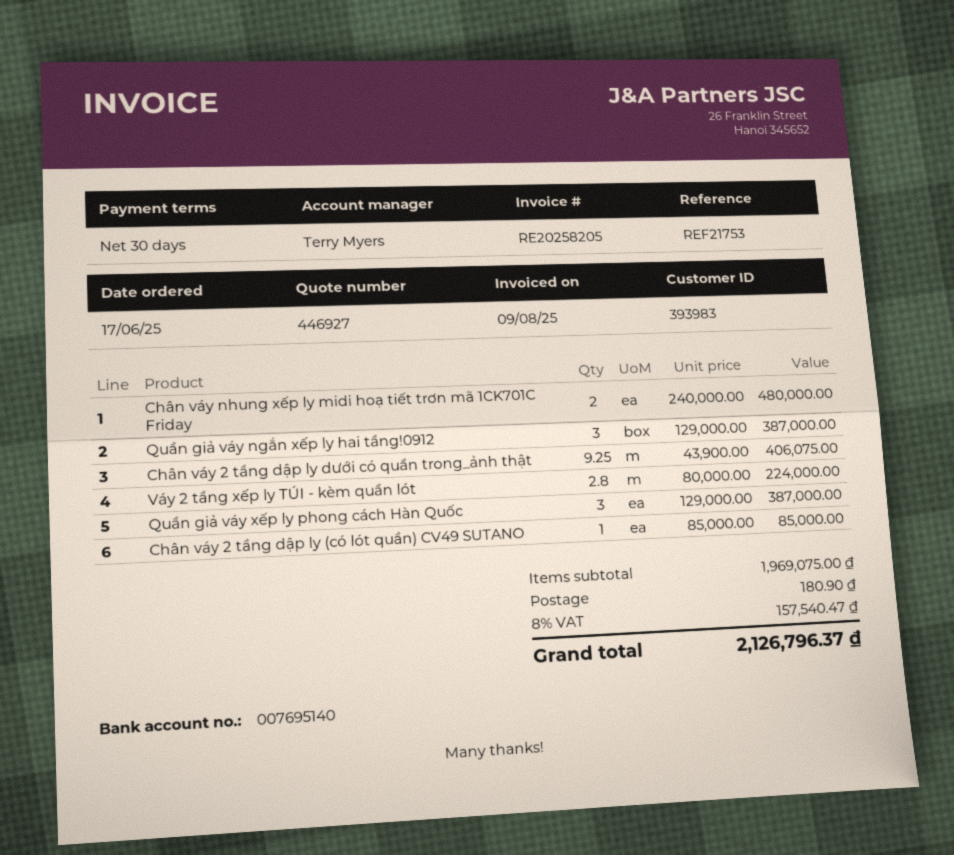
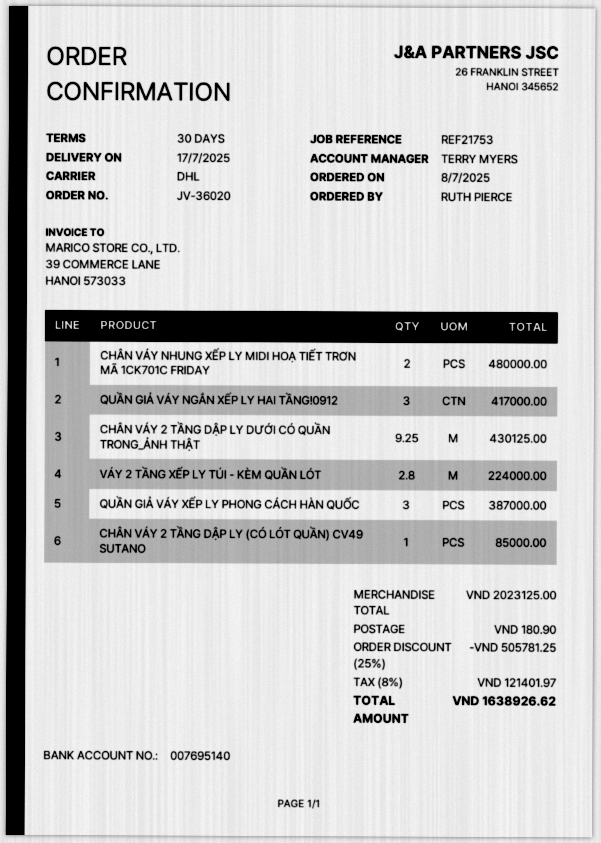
order date: 2025-06-17 -> 2025-07-08
Quần giả váy ngắn xếp ly hai tầng!0912: 3 for 387000.00 -> 3 for 417000.00
Chân váy 2 tầng dập ly dưới có quần trong_ảnh thật: 9.25 for 406075.00 -> 9.25 for 430125.00
subtotal: 1969075.00 -> 2023125.00
discount: none -> 25% = 505781.25
tax: 8% = 157540.47 -> 8% = 121401.97
total: 2126796.37 -> 1638926.62

